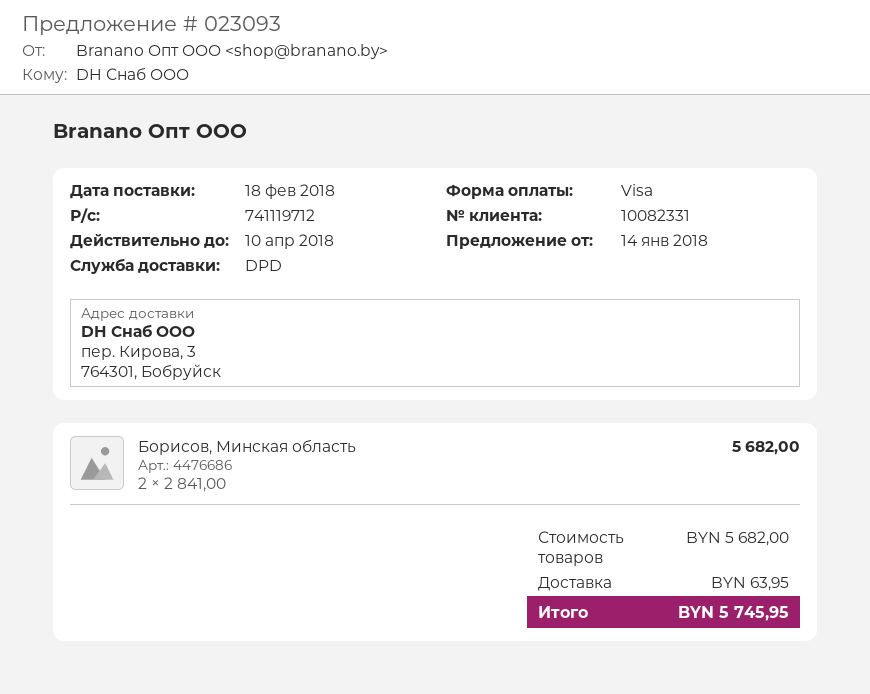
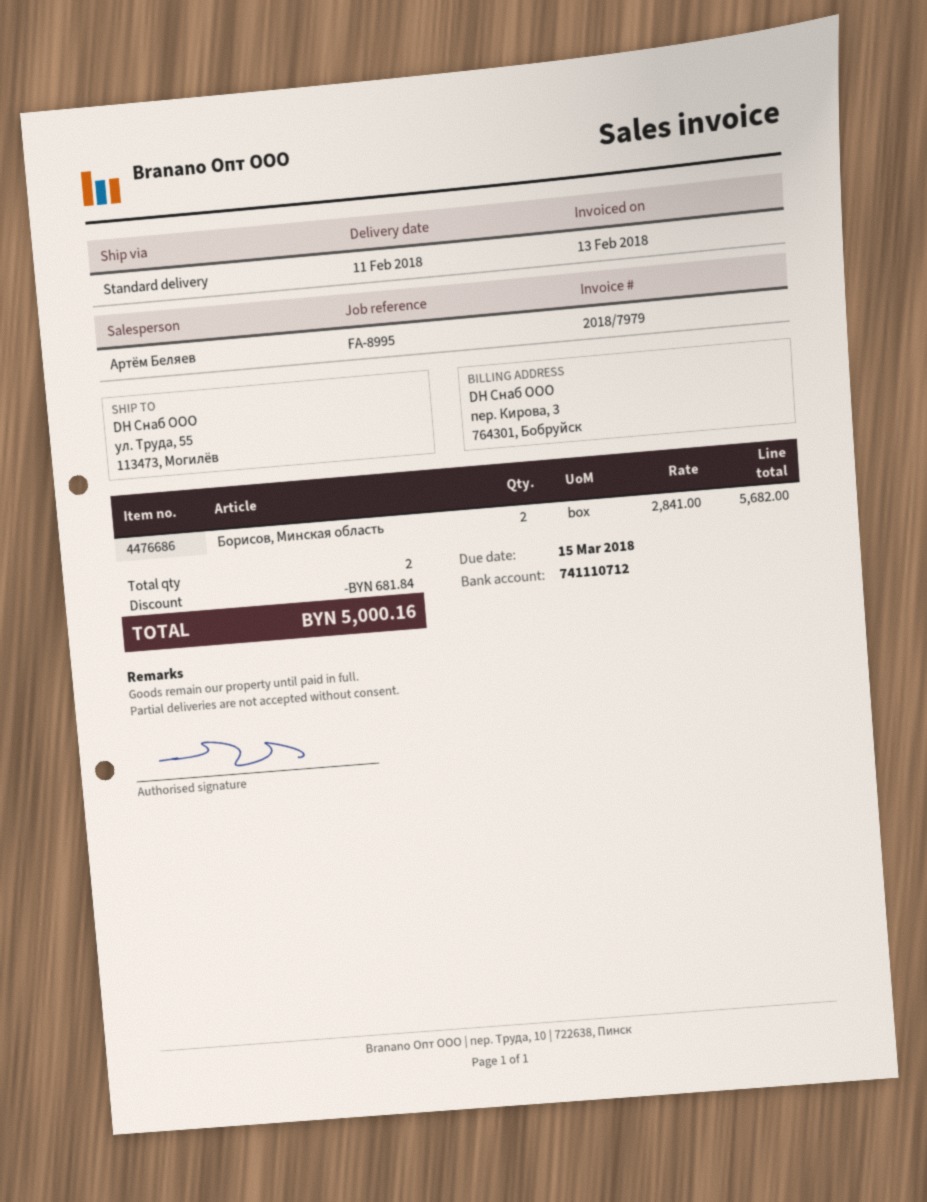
delivery date: 2018-02-18 -> 2018-02-11
bank account: 741119712 -> 741110712
shipping method: DPD -> standard
ship to: пер. Кирова, 3, 764301, Бобруйск -> ул. Труда, 55, 113473, Могилёв
discount: none -> 681.84
shipping: 63.95 -> none
total: 5745.95 -> 5000.16

